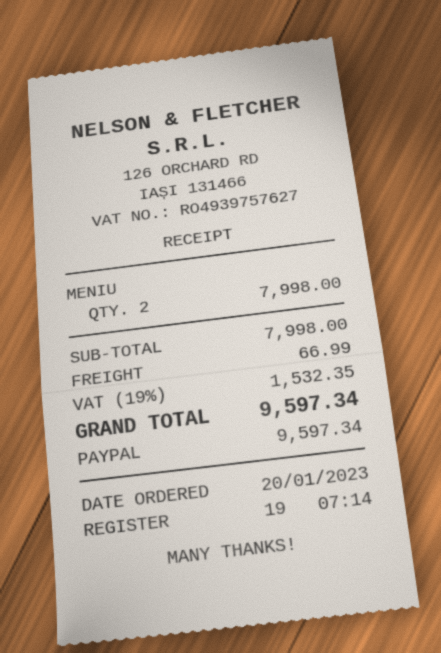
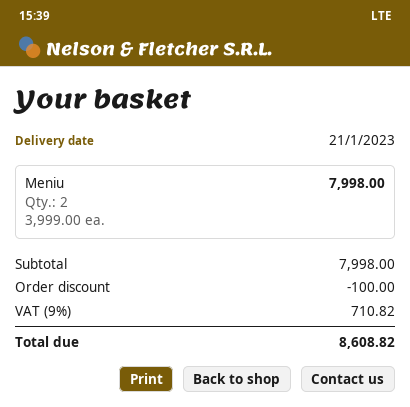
discount: none -> 100.00
shipping: 66.99 -> none
tax: 19% = 1532.35 -> 9% = 710.82
total: 9597.34 -> 8608.82

